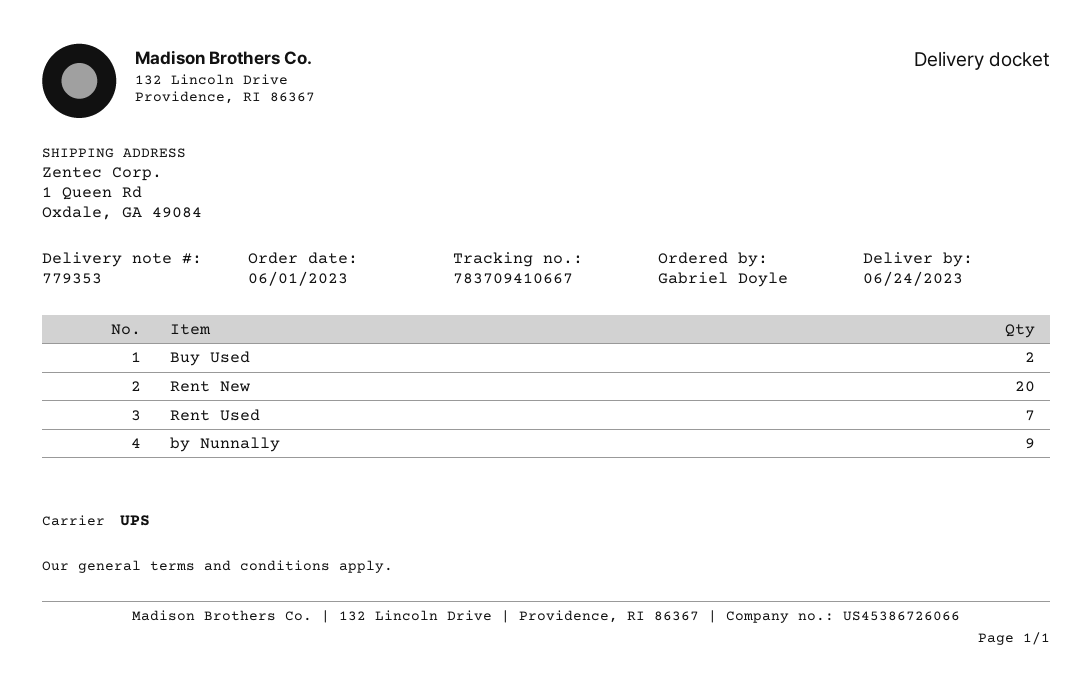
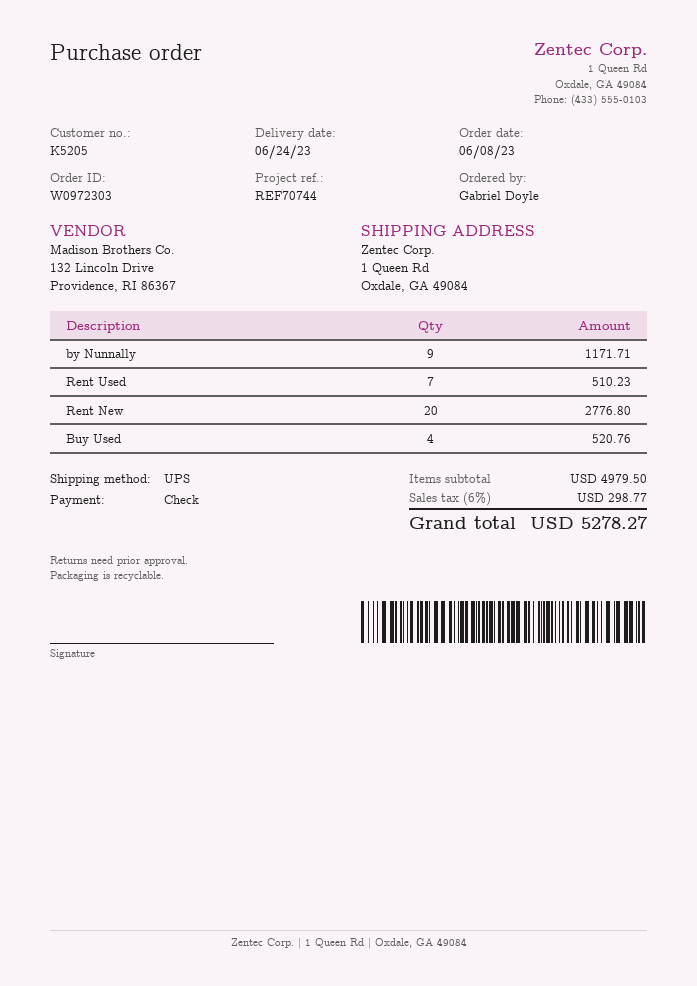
order date: 2023-06-01 -> 2023-06-08
Buy Used: 2 -> 4

